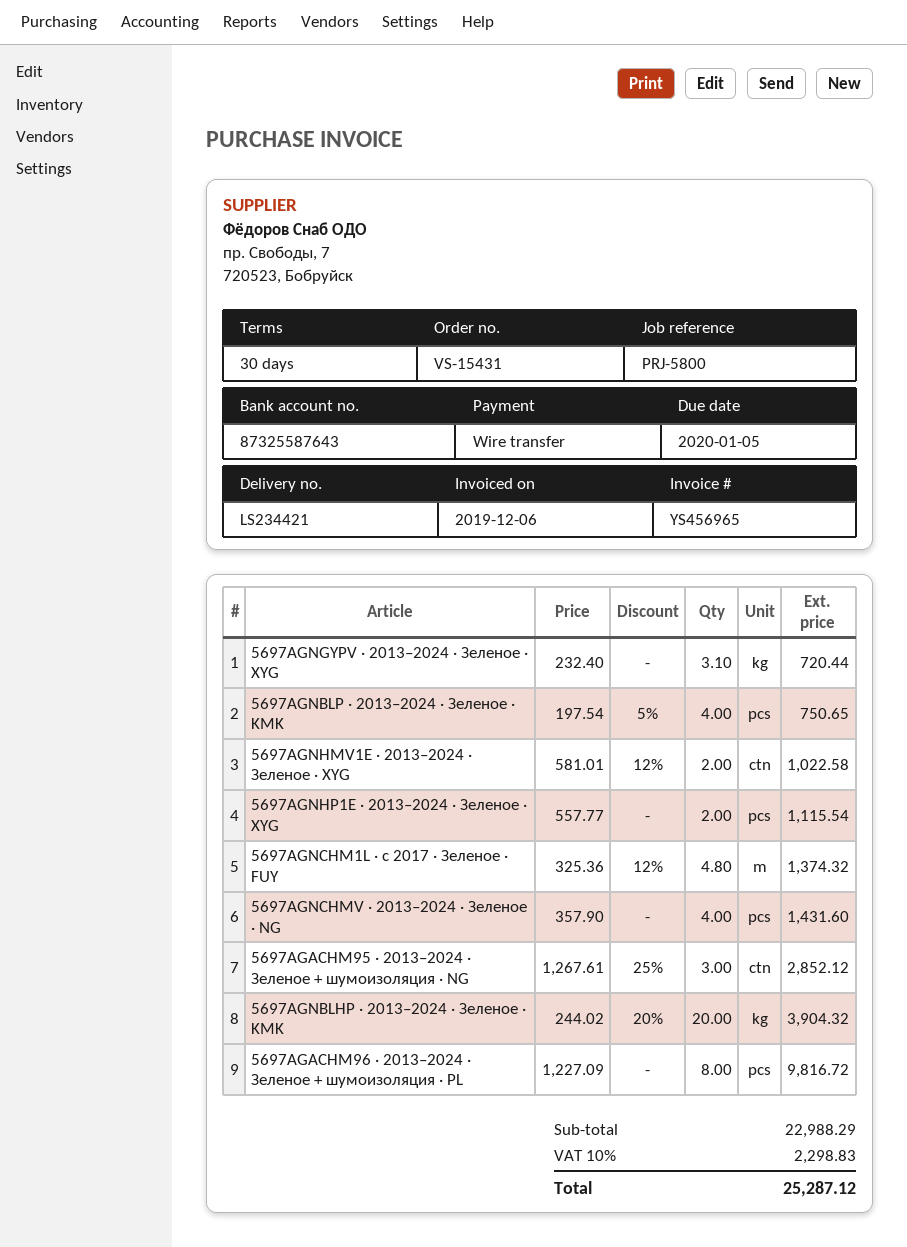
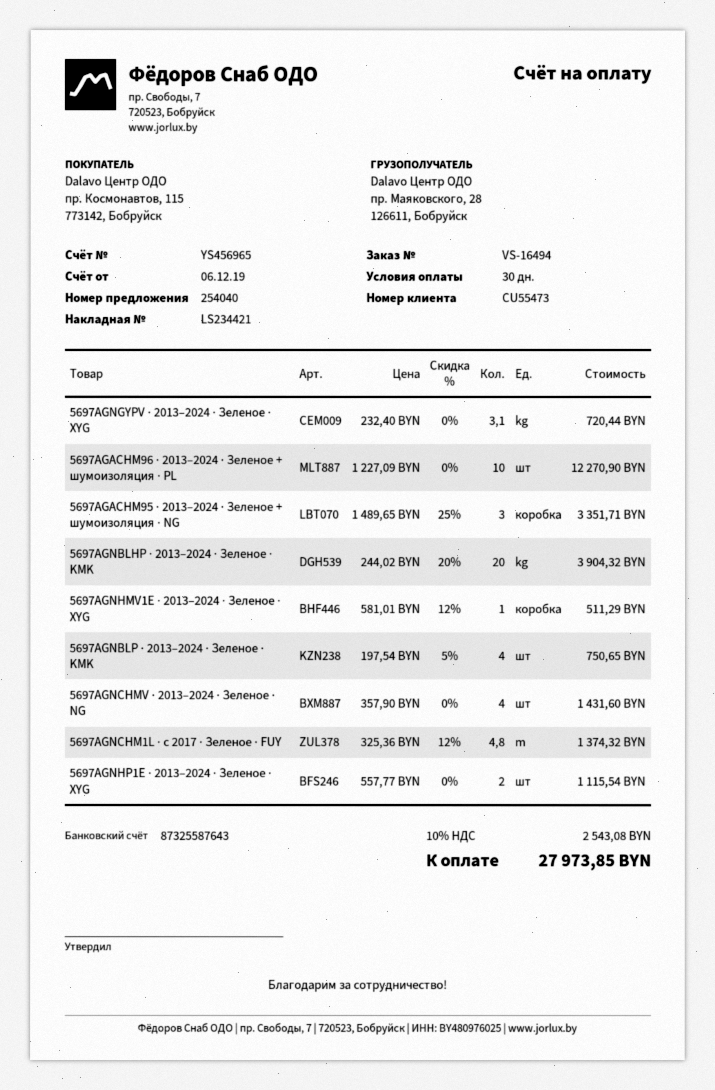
order number: VS-15431 -> VS-16494
5697AGNHMV1E · 2013–2024 · Зеленое · XYG: 2 x 581.01 - 12% = 1022.58 -> 1 x 581.01 - 12% = 511.29
5697AGACHM95 · 2013–2024 · Зеленое + шумоизоляция · NG: 3 x 1267.61 - 25% = 2852.12 -> 3 x 1489.65 - 25% = 3351.71
5697AGACHM96 · 2013–2024 · Зеленое + шумоизоляция · PL: 8 x 1227.09 = 9816.72 -> 10 x 1227.09 = 12270.90
tax: 10% = 2298.83 -> 10% = 2543.08
total: 25287.12 -> 27973.85

